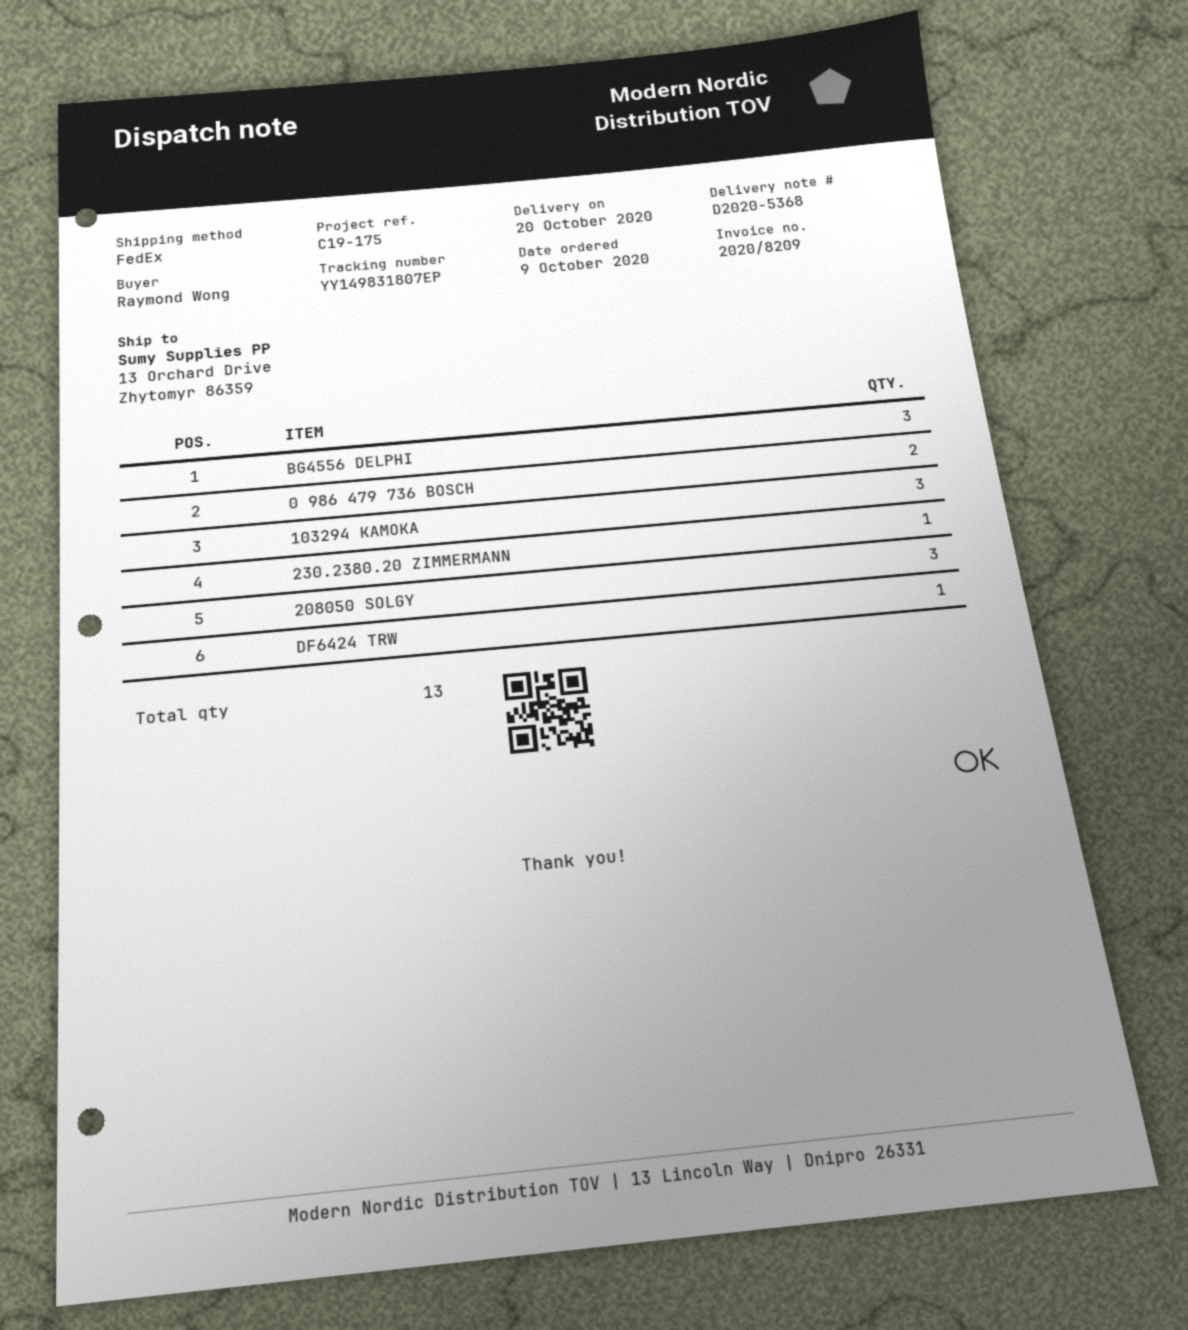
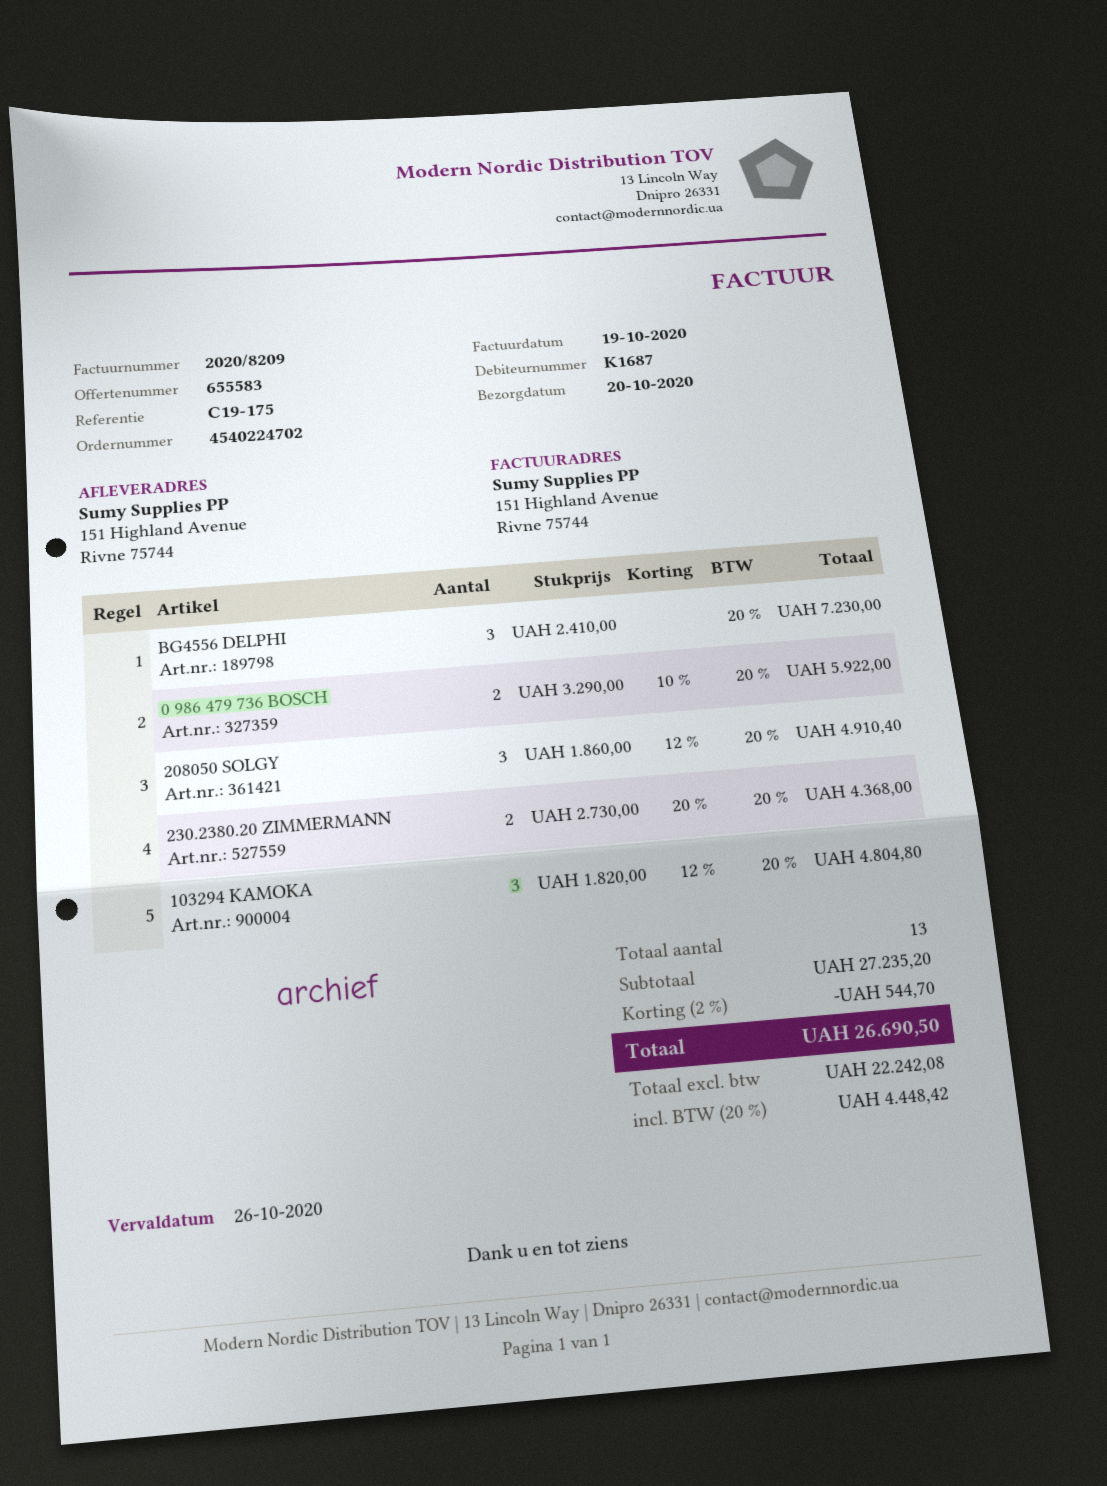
ship to: 13 Orchard Drive, Zhytomyr 86359 -> 151 Highland Avenue, Rivne 75744
230.2380.20 ZIMMERMANN: 1 -> 2
DF6424 TRW: 1 -> none

